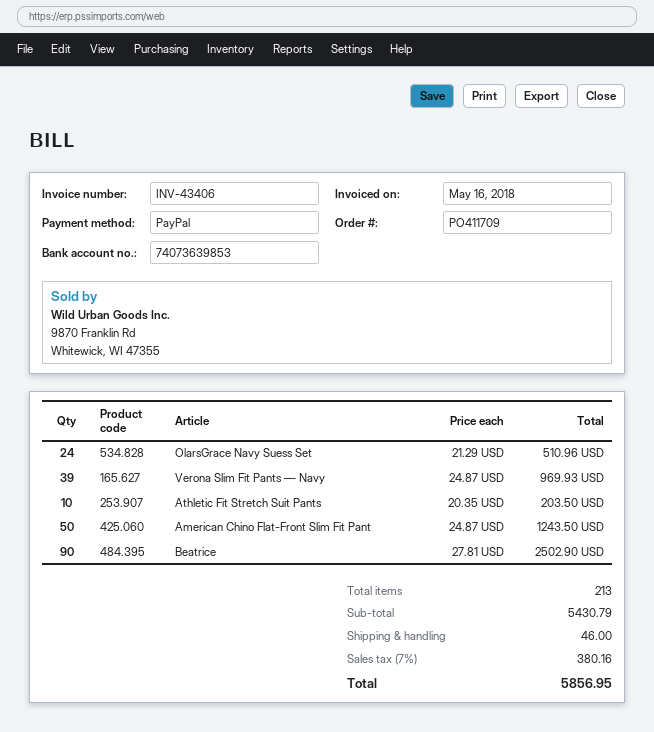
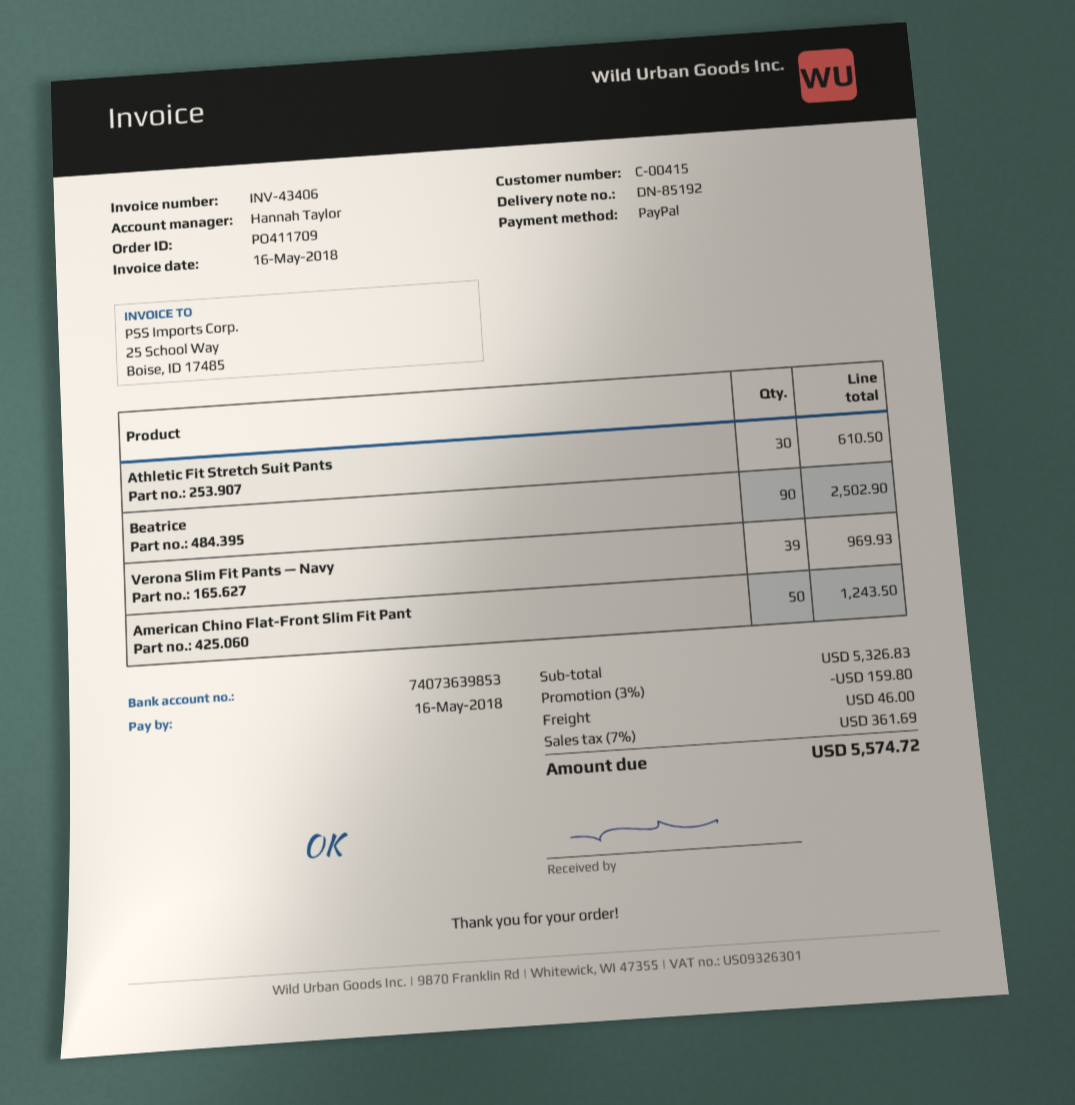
OlarsGrace Navy Suess Set: 24 for 510.96 -> none
Athletic Fit Stretch Suit Pants: 10 for 203.50 -> 30 for 610.50
subtotal: 5430.79 -> 5326.83
discount: none -> 3% = 159.80
tax: 7% = 380.16 -> 7% = 361.69
total: 5856.95 -> 5574.72

